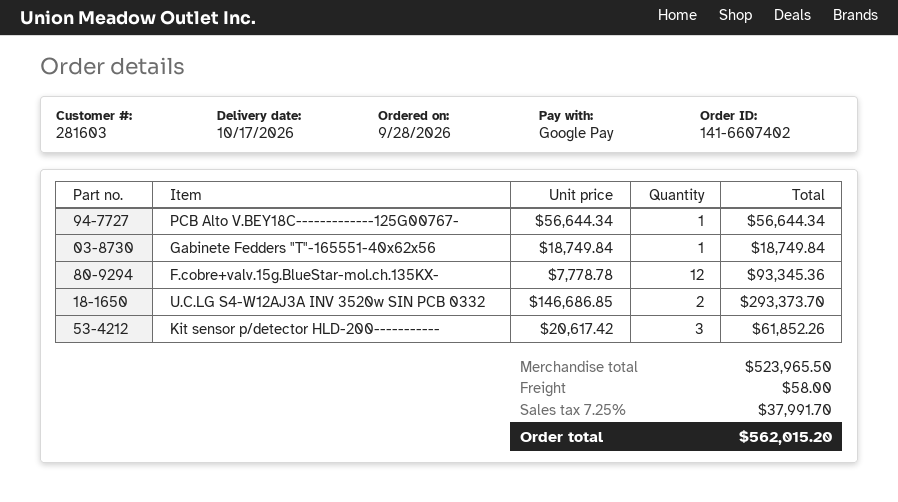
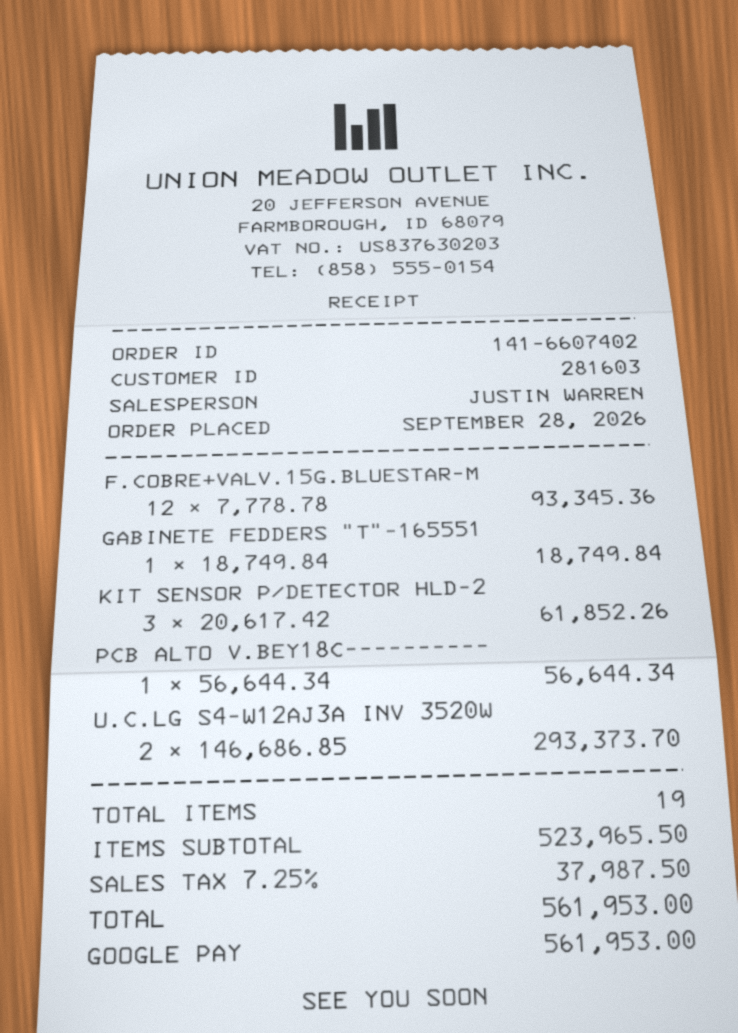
shipping: 58.00 -> none
tax: 7.25% = 37991.70 -> 7.25% = 37987.50
total: 562015.20 -> 561953.00

